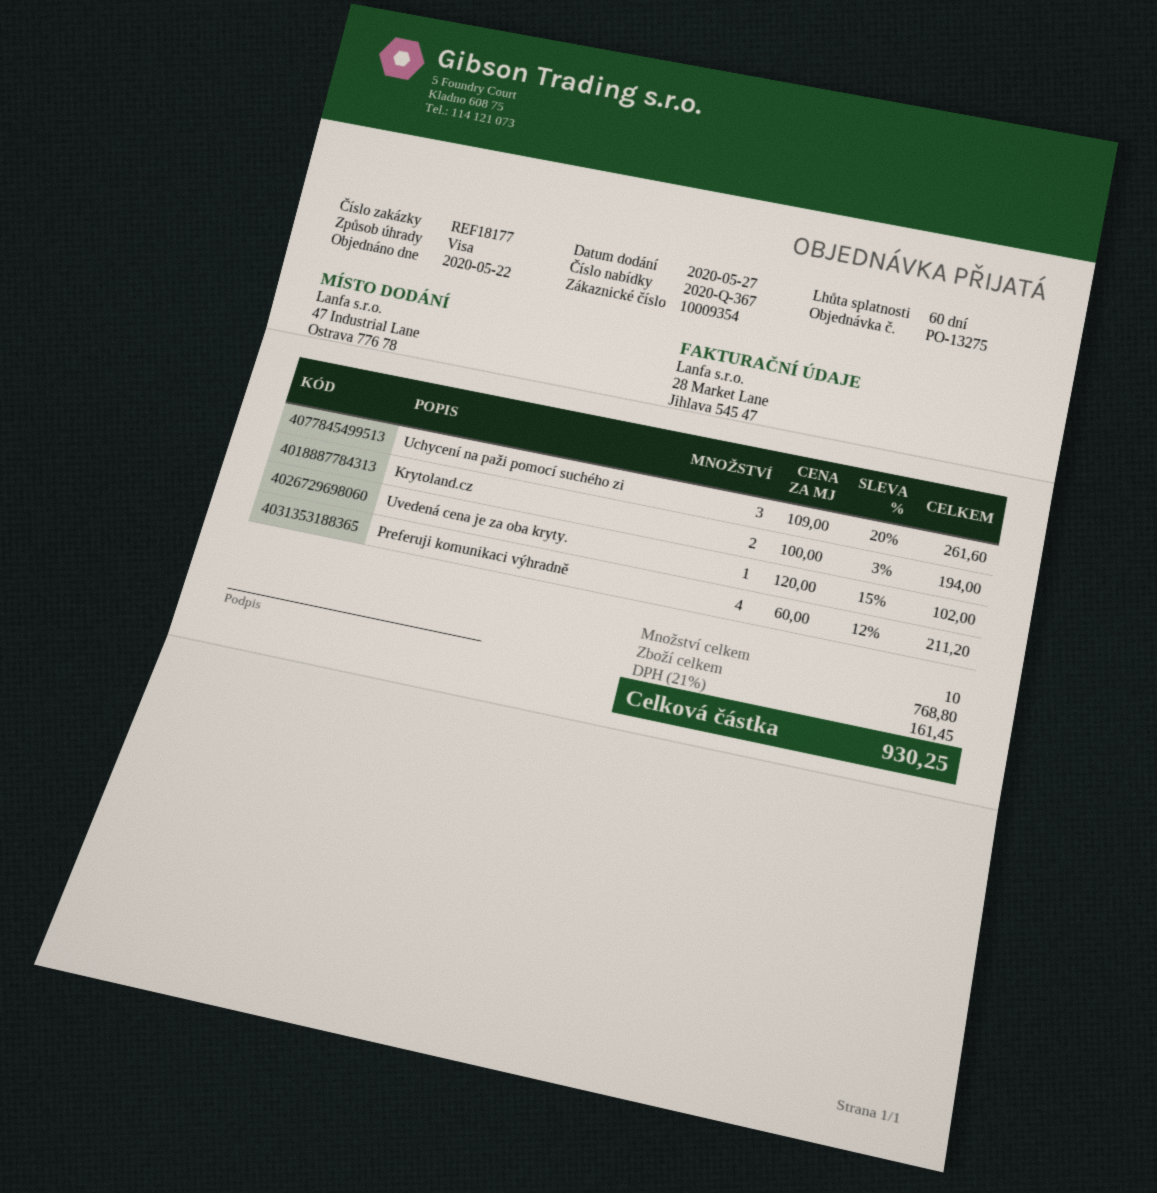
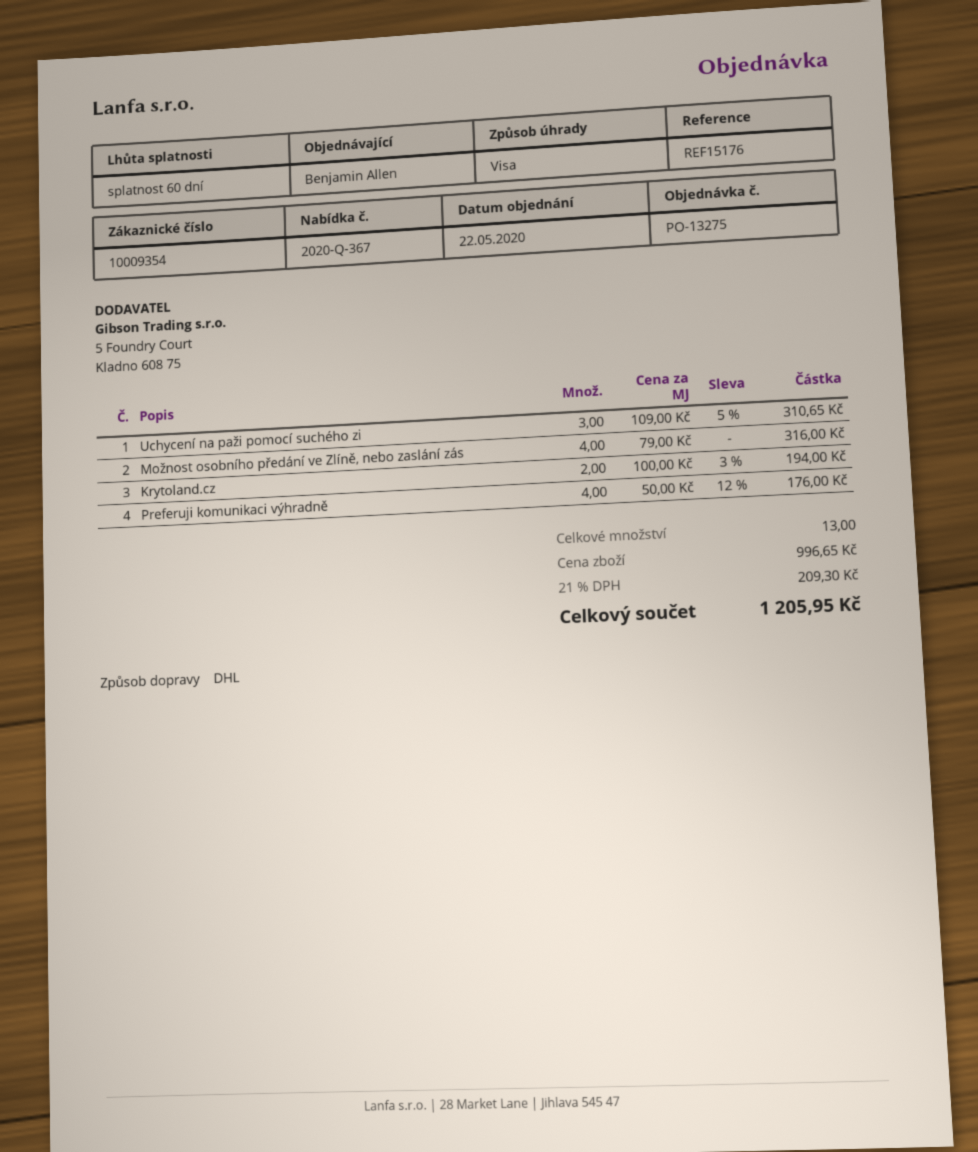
reference: REF18177 -> REF15176
Uchycení na paži pomocí suchého zi: 3 x 109.00 - 20% = 261.60 -> 3 x 109.00 - 5% = 310.65
Uvedená cena je za oba kryty.: 1 x 120.00 - 15% = 102.00 -> none
Preferuji komunikaci výhradně: 4 x 60.00 - 12% = 211.20 -> 4 x 50.00 - 12% = 176.00
Možnost osobního předání ve Zlíně, nebo zaslání zás: none -> 4 x 79.00 = 316.00
total quantity: 10 -> 13
subtotal: 768.80 -> 996.65
tax: 21% = 161.45 -> 21% = 209.30
total: 930.25 -> 1205.95

